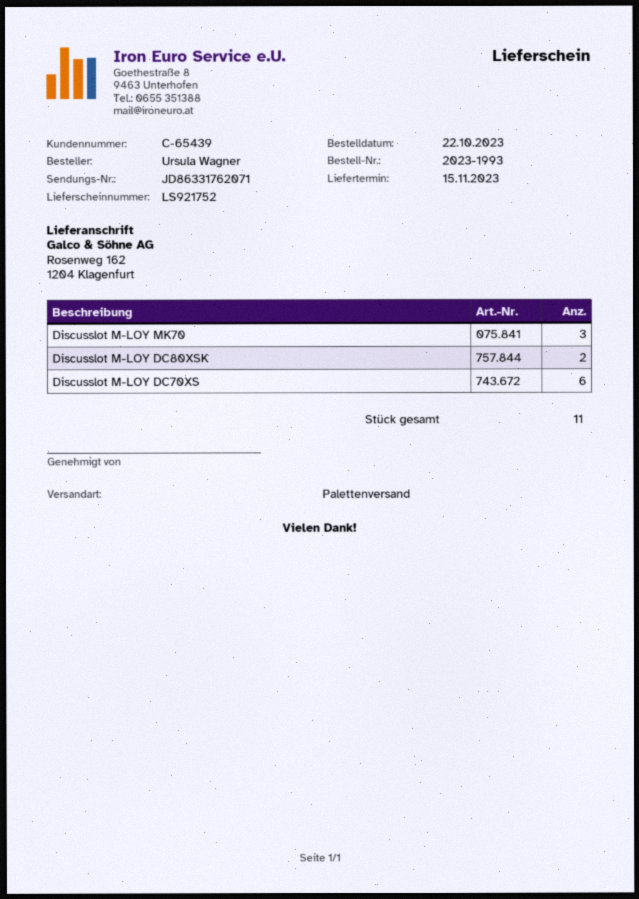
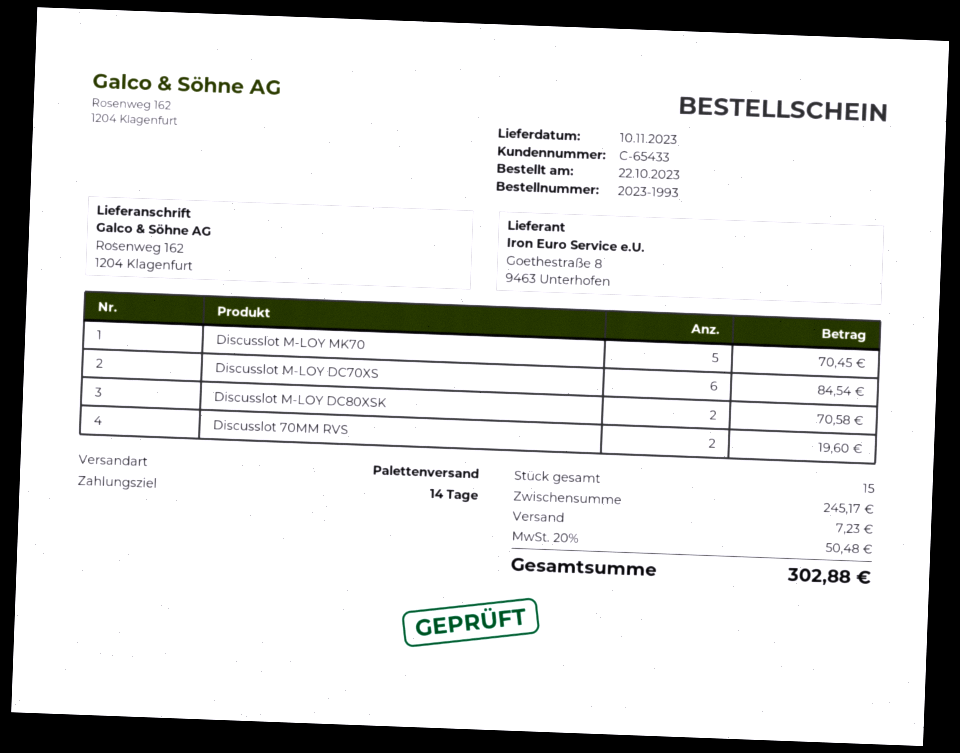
delivery date: 2023-11-15 -> 2023-11-10
customer number: C-65439 -> C-65433
Discusslot M-LOY MK70: 3 -> 5
Discusslot 70MM RVS: none -> 2
total quantity: 11 -> 15

